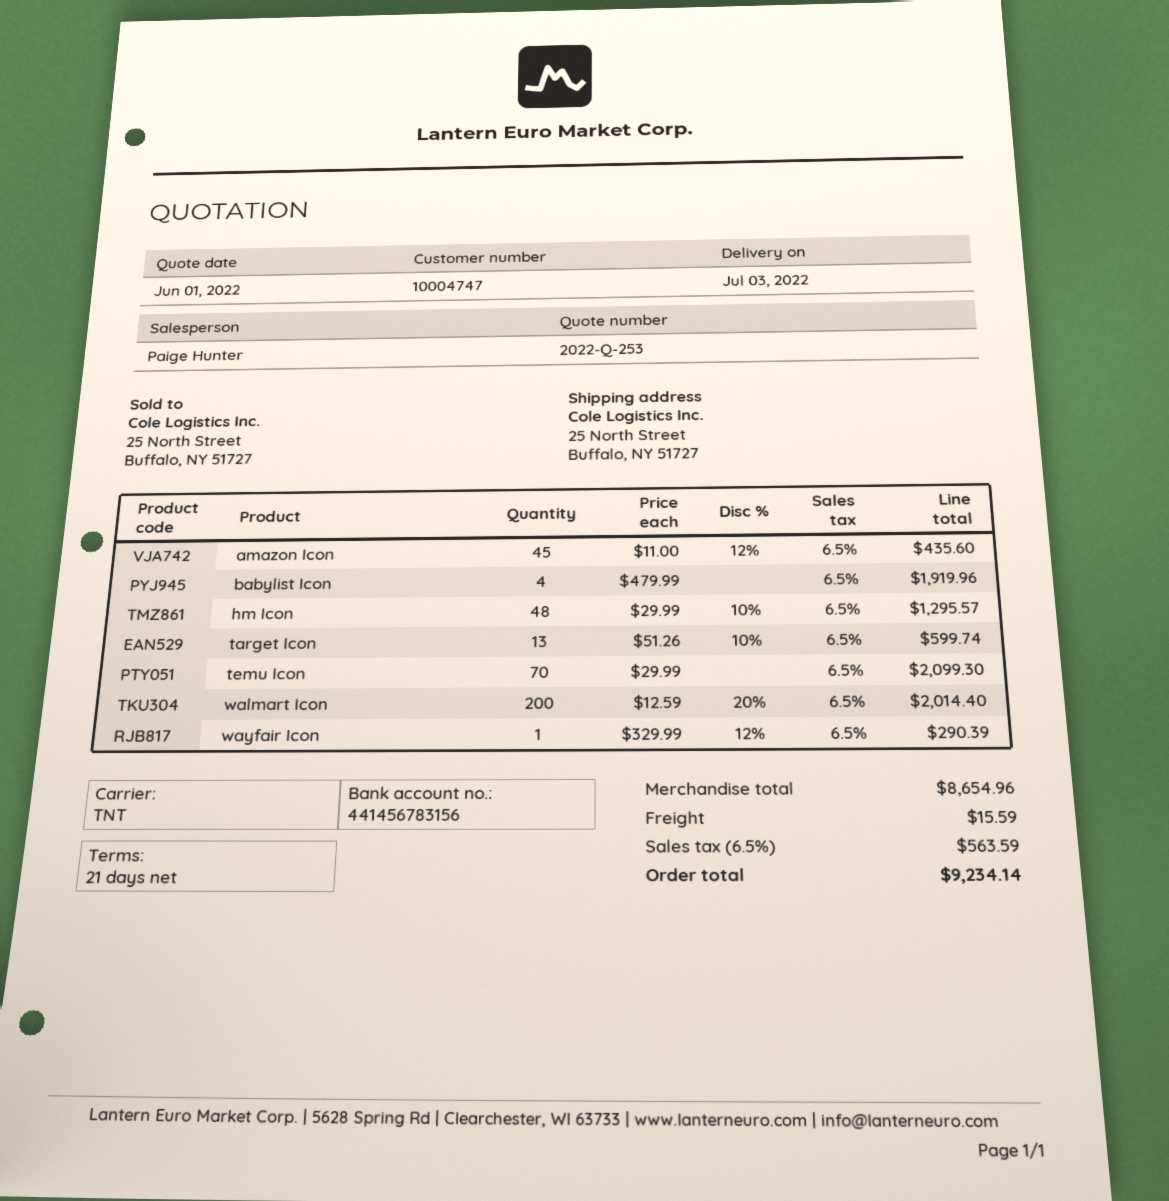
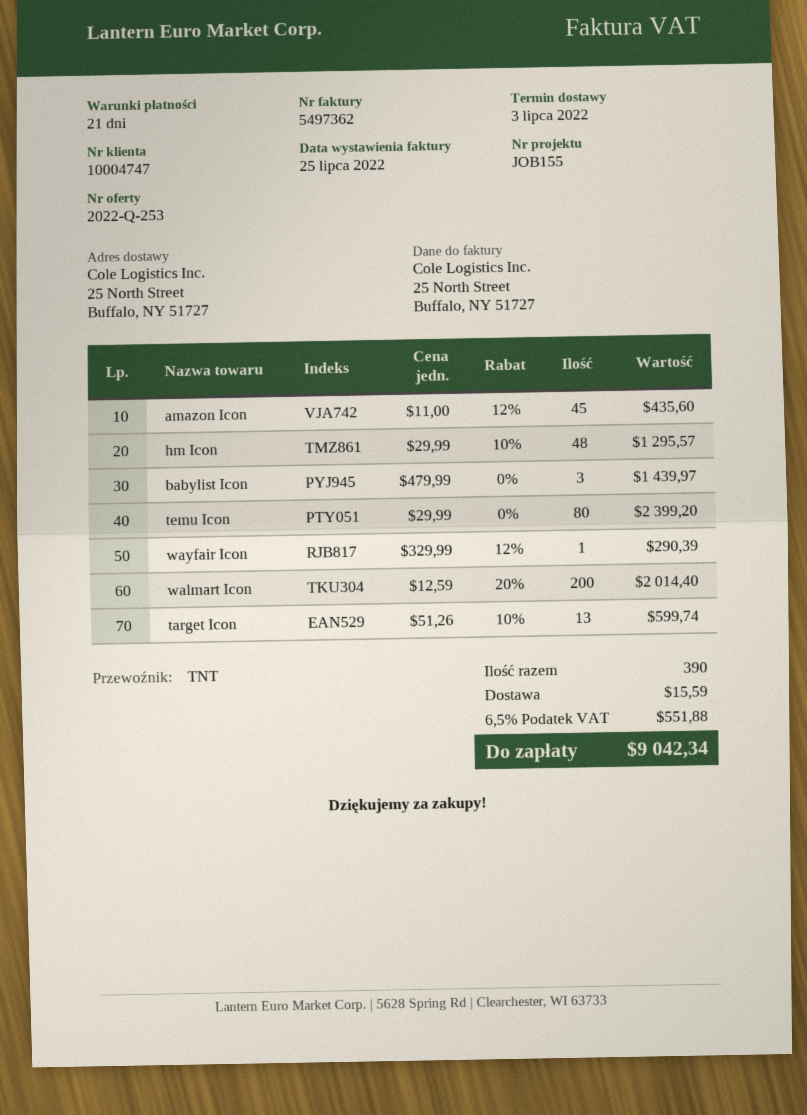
babylist Icon: 4 x 479.99 = 1919.96 -> 3 x 479.99 = 1439.97
temu Icon: 70 x 29.99 = 2099.30 -> 80 x 29.99 = 2399.20
tax: 6.5% = 563.59 -> 6.5% = 551.88
total: 9234.14 -> 9042.34

